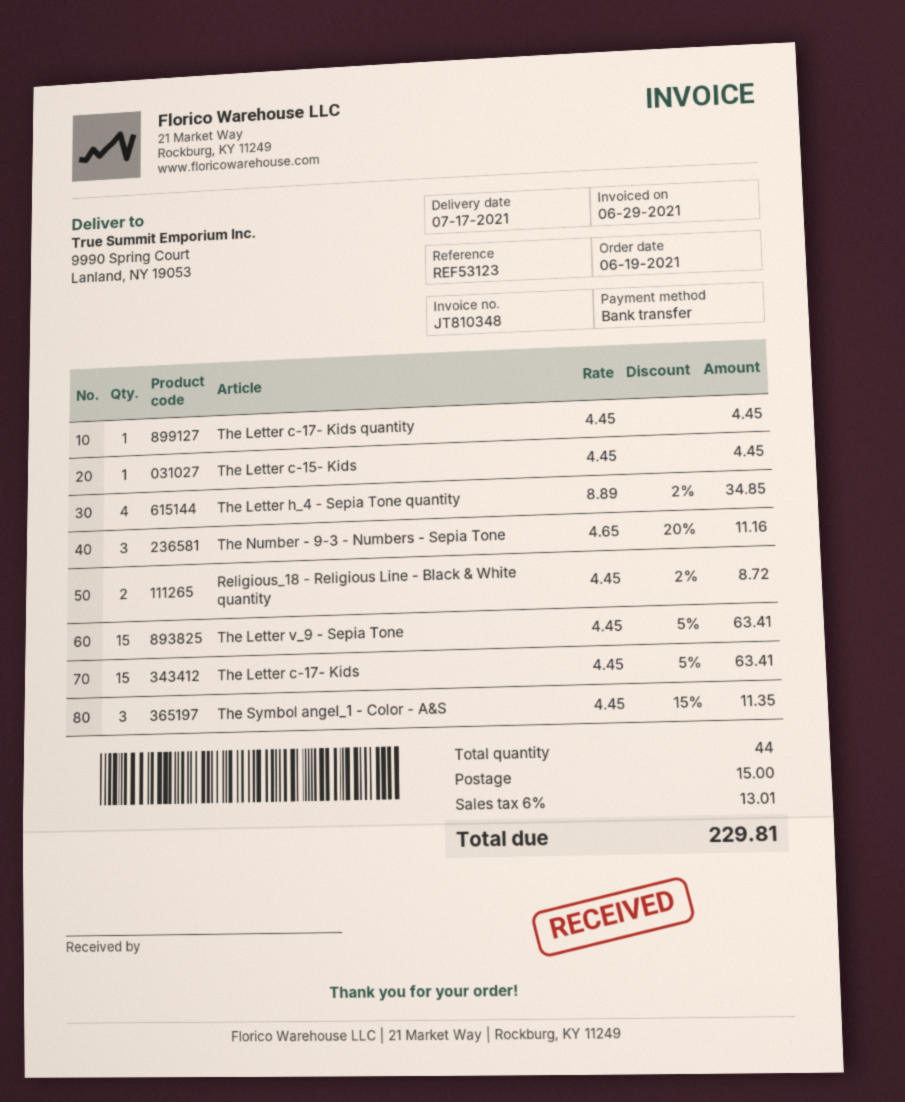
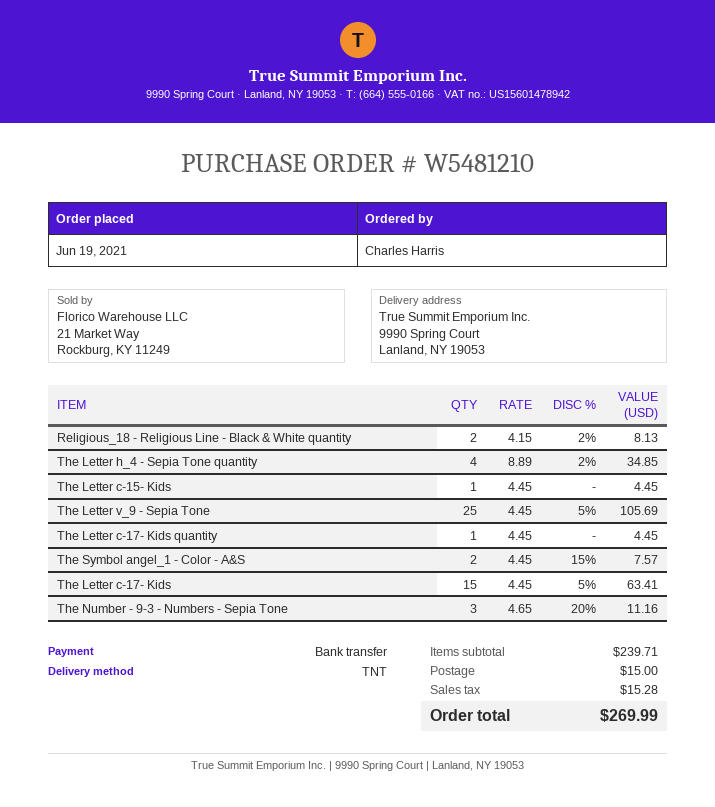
Religious_18 - Religious Line - Black & White quantity: 2 x 4.45 - 2% = 8.72 -> 2 x 4.15 - 2% = 8.13
The Letter v_9 - Sepia Tone: 15 x 4.45 - 5% = 63.41 -> 25 x 4.45 - 5% = 105.69
The Symbol angel_1 - Color - A&S: 3 x 4.45 - 15% = 11.35 -> 2 x 4.45 - 15% = 7.57
tax: 13.01 -> 15.28
total: 229.81 -> 269.99

